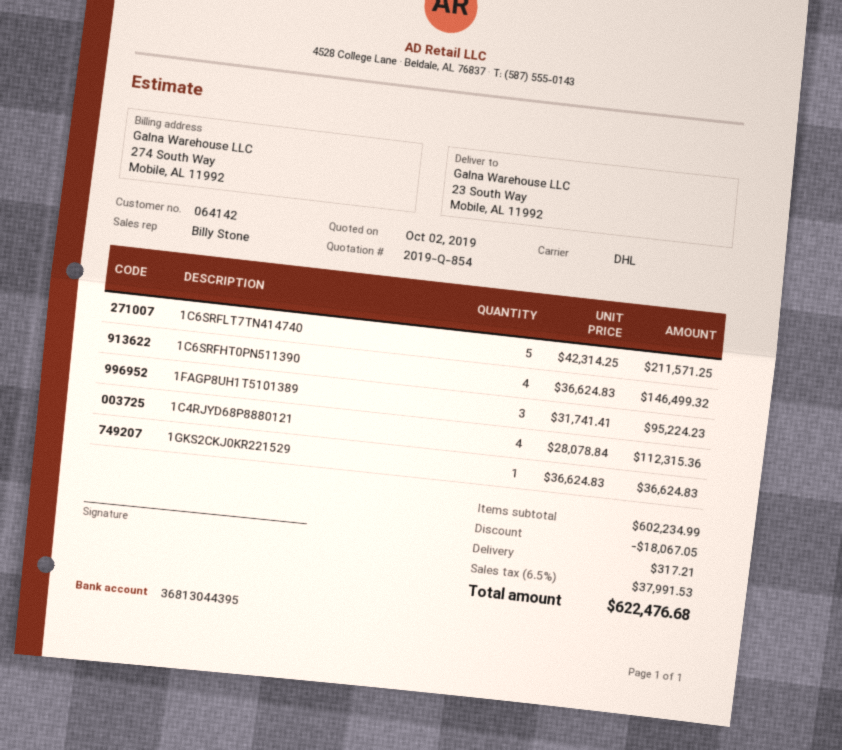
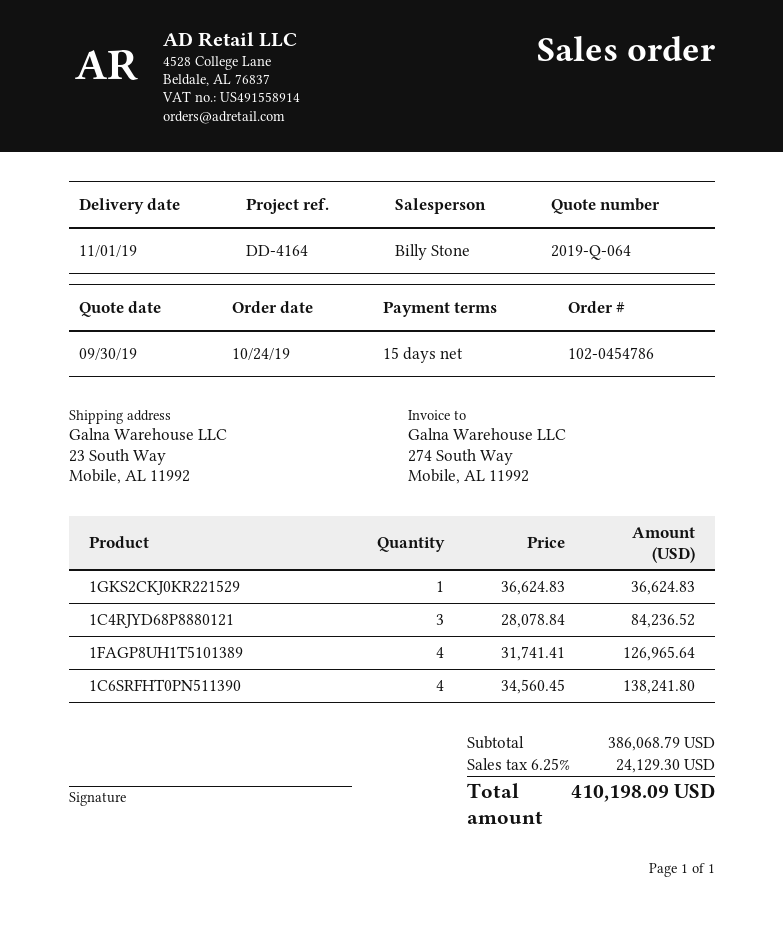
quote number: 2019-Q-854 -> 2019-Q-064
quote date: 2019-10-02 -> 2019-09-30
1C6SRFLT7TN414740: 5 x 42314.25 = 211571.25 -> none
1C6SRFHT0PN511390: 4 x 36624.83 = 146499.32 -> 4 x 34560.45 = 138241.80
1FAGP8UH1T5101389: 3 x 31741.41 = 95224.23 -> 4 x 31741.41 = 126965.64
1C4RJYD68P8880121: 4 x 28078.84 = 112315.36 -> 3 x 28078.84 = 84236.52
subtotal: 602234.99 -> 386068.79
discount: 18067.05 -> none
shipping: 317.21 -> none
tax: 6.5% = 37991.53 -> 6.25% = 24129.30
total: 622476.68 -> 410198.09

